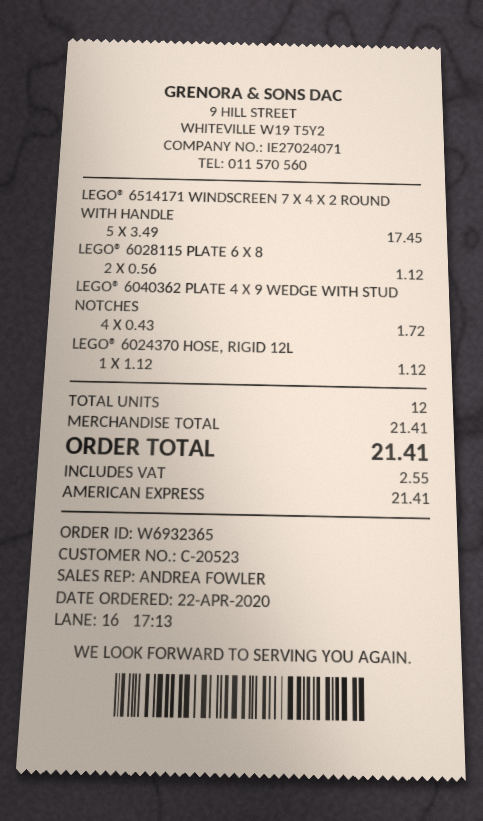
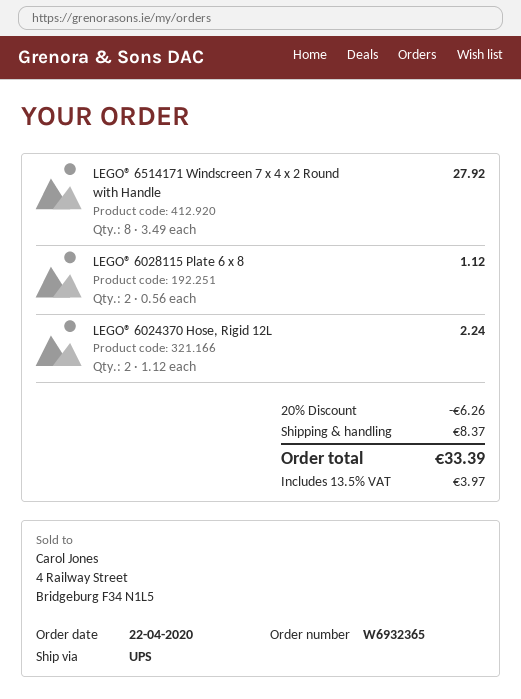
LEGO® 6514171 WINDSCREEN 7 X 4 X 2 ROUND WITH HANDLE: 5 x 3.49 = 17.45 -> 8 x 3.49 = 27.92
LEGO® 6040362 PLATE 4 X 9 WEDGE WITH STUD NOTCHES: 4 x 0.43 = 1.72 -> none
LEGO® 6024370 HOSE, RIGID 12L: 1 x 1.12 = 1.12 -> 2 x 1.12 = 2.24
discount: none -> 20% = 6.26
shipping: none -> 8.37
tax: 2.55 -> 3.97
total: 21.41 -> 33.39

